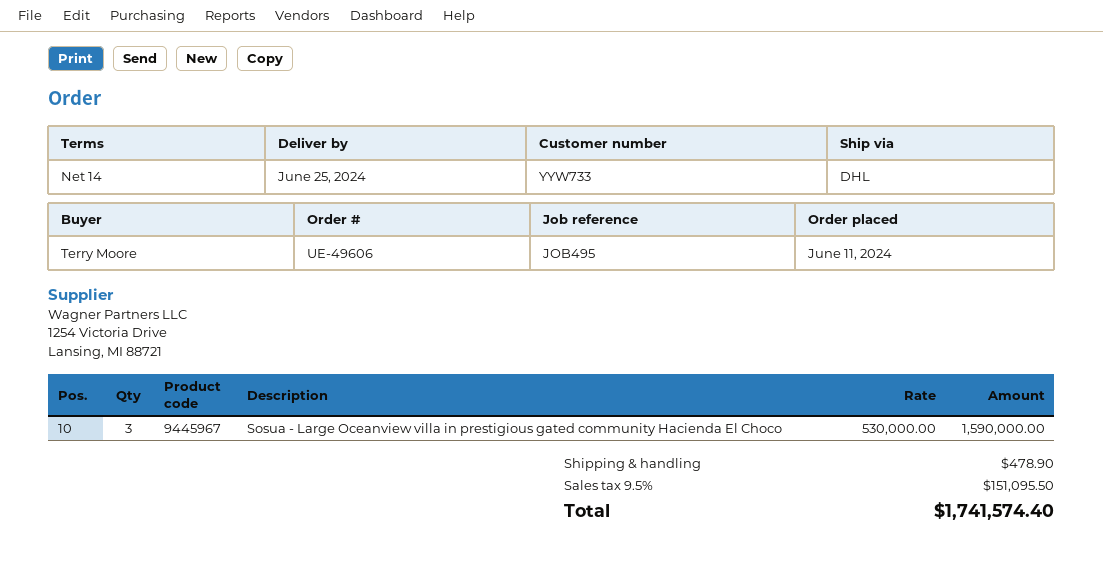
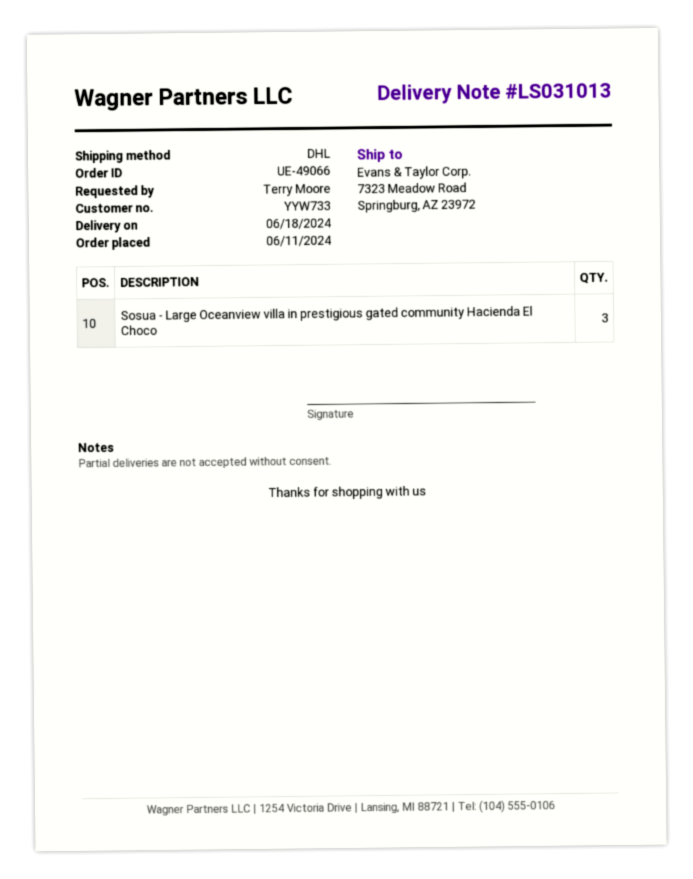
order number: UE-49606 -> UE-49066
delivery date: 2024-06-25 -> 2024-06-18

